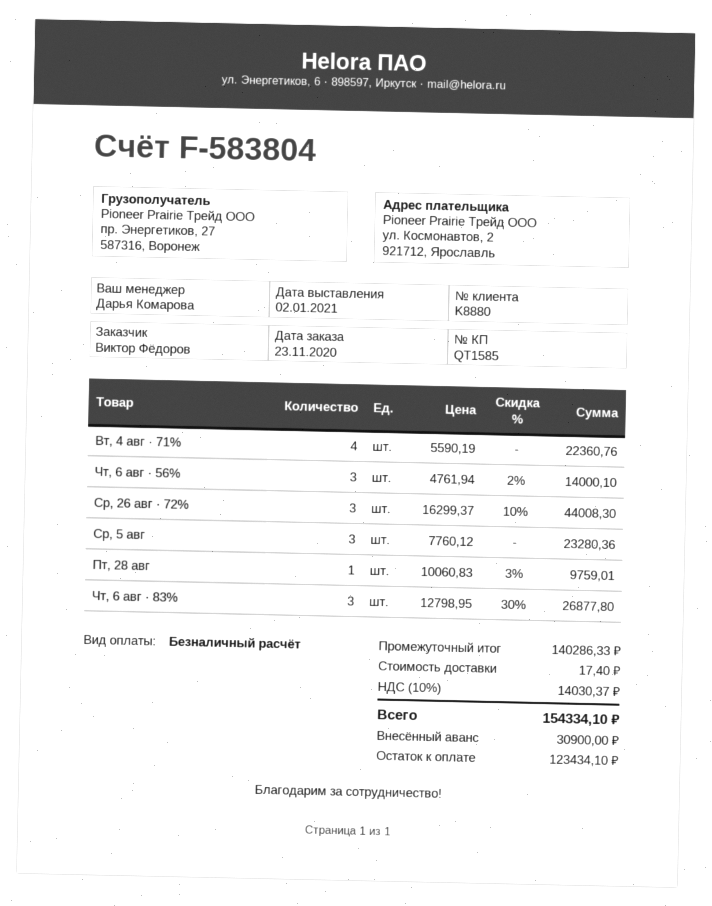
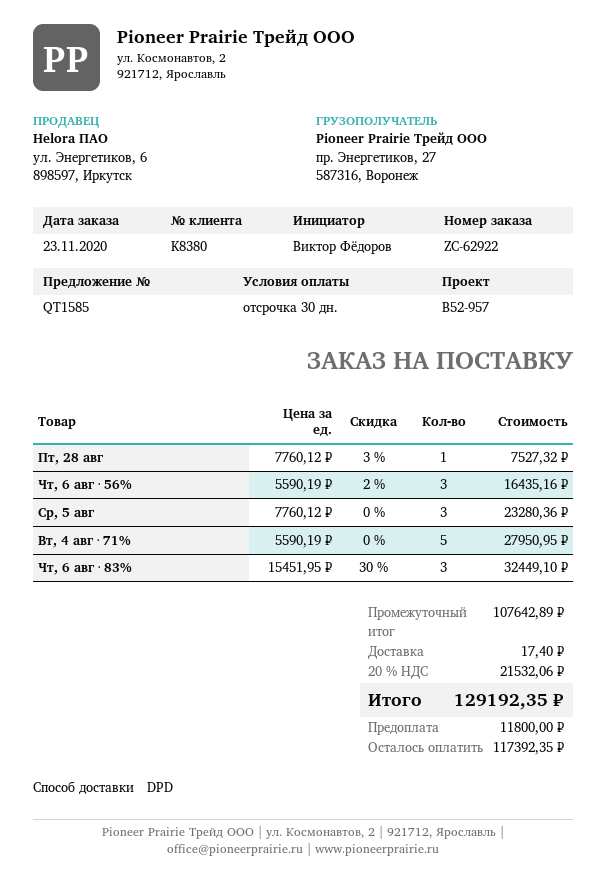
customer number: K8880 -> K8380
Вт, 4 авг · 71%: 4 x 5590.19 = 22360.76 -> 5 x 5590.19 = 27950.95
Чт, 6 авг · 56%: 3 x 4761.94 - 2% = 14000.10 -> 3 x 5590.19 - 2% = 16435.16
Ср, 26 авг · 72%: 3 x 16299.37 - 10% = 44008.30 -> none
Пт, 28 авг: 1 x 10060.83 - 3% = 9759.01 -> 1 x 7760.12 - 3% = 7527.32
Чт, 6 авг · 83%: 3 x 12798.95 - 30% = 26877.80 -> 3 x 15451.95 - 30% = 32449.10
subtotal: 140286.33 -> 107642.89
tax: 10% = 14030.37 -> 20% = 21532.06
total: 154334.10 -> 129192.35
deposit: 30900.00 -> 11800.00
balance: 123434.10 -> 117392.35

